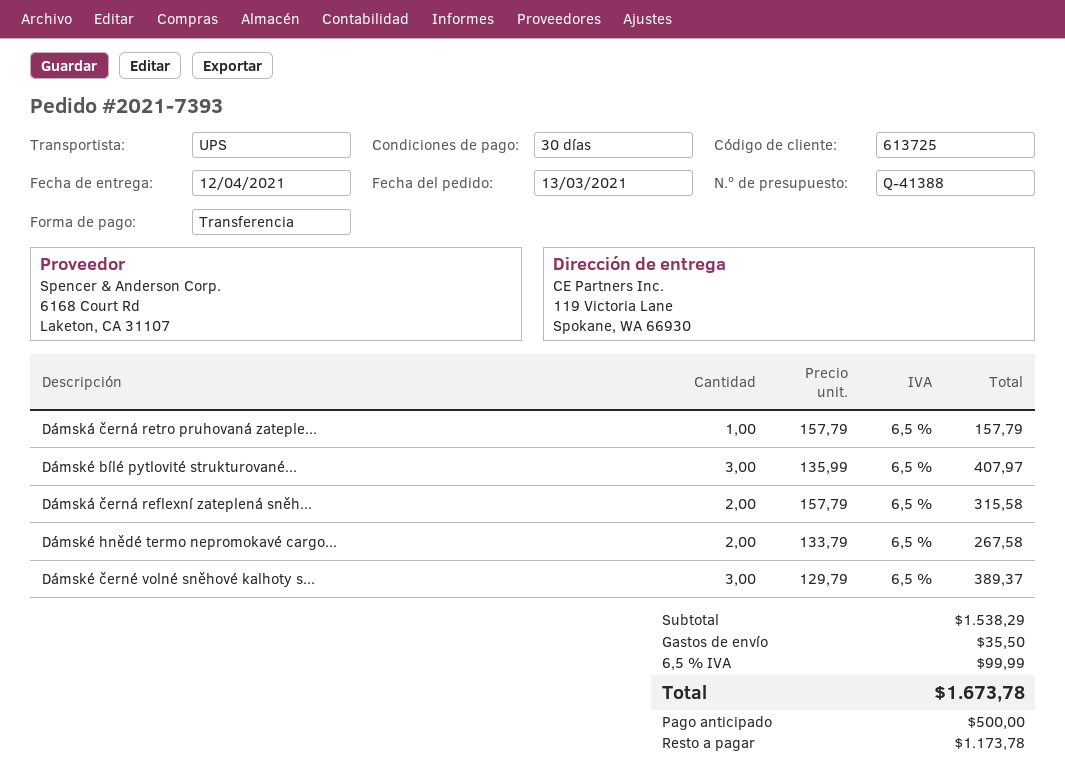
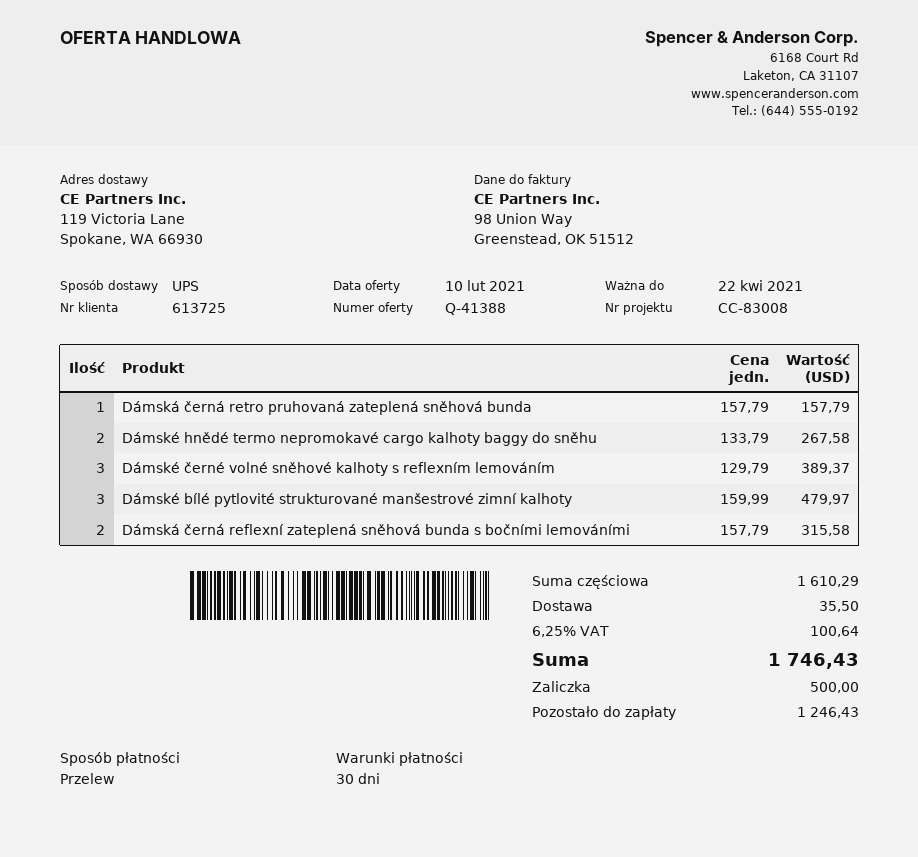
Dámské bílé pytlovité strukturované...: 3 x 135.99 = 407.97 -> 3 x 159.99 = 479.97
subtotal: 1538.29 -> 1610.29
tax: 6.5% = 99.99 -> 6.25% = 100.64
total: 1673.78 -> 1746.43
balance: 1173.78 -> 1246.43

